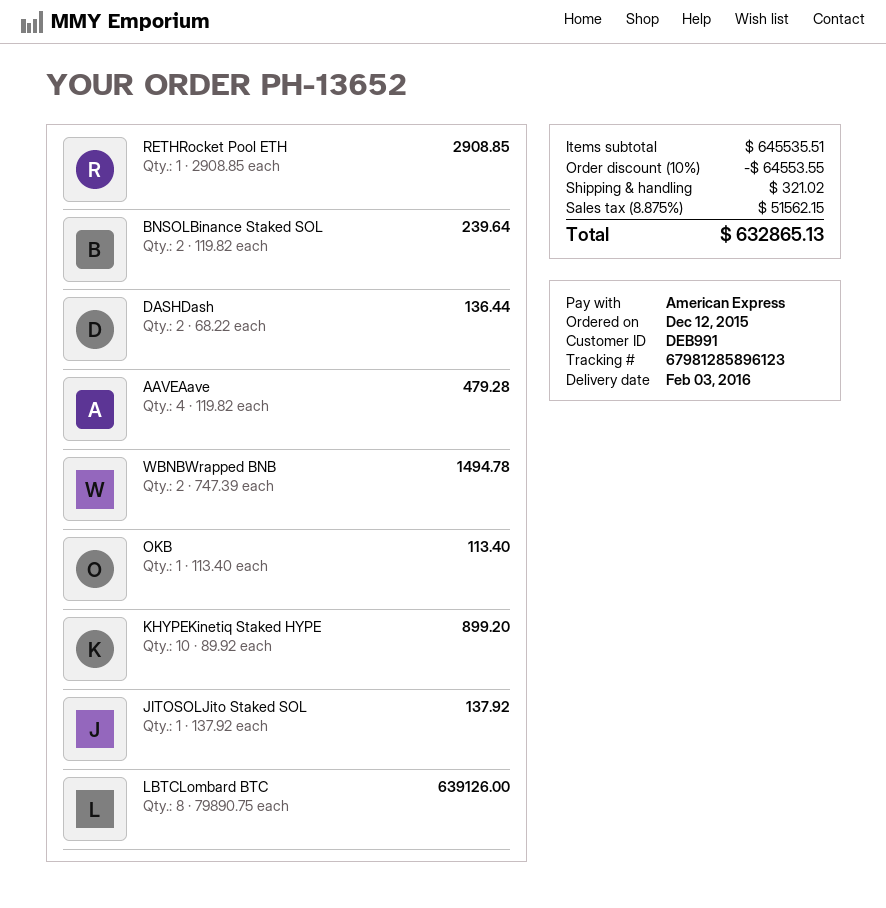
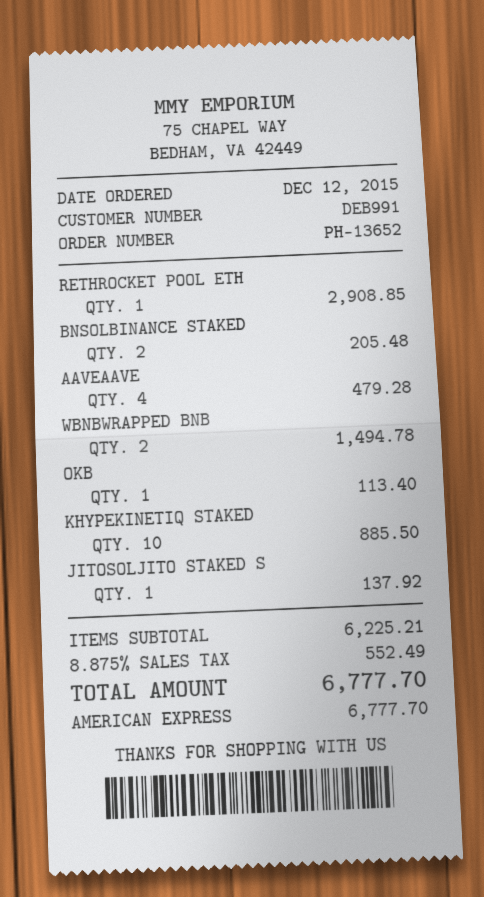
BNSOLBinance Staked SOL: 2 for 239.64 -> 2 for 205.48
DASHDash: 2 for 136.44 -> none
KHYPEKinetiq Staked HYPE: 10 for 899.20 -> 10 for 885.50
LBTCLombard BTC: 8 for 639126.00 -> none
subtotal: 645535.51 -> 6225.21
discount: 10% = 64553.55 -> none
shipping: 321.02 -> none
tax: 8.875% = 51562.15 -> 8.875% = 552.49
total: 632865.13 -> 6777.70

